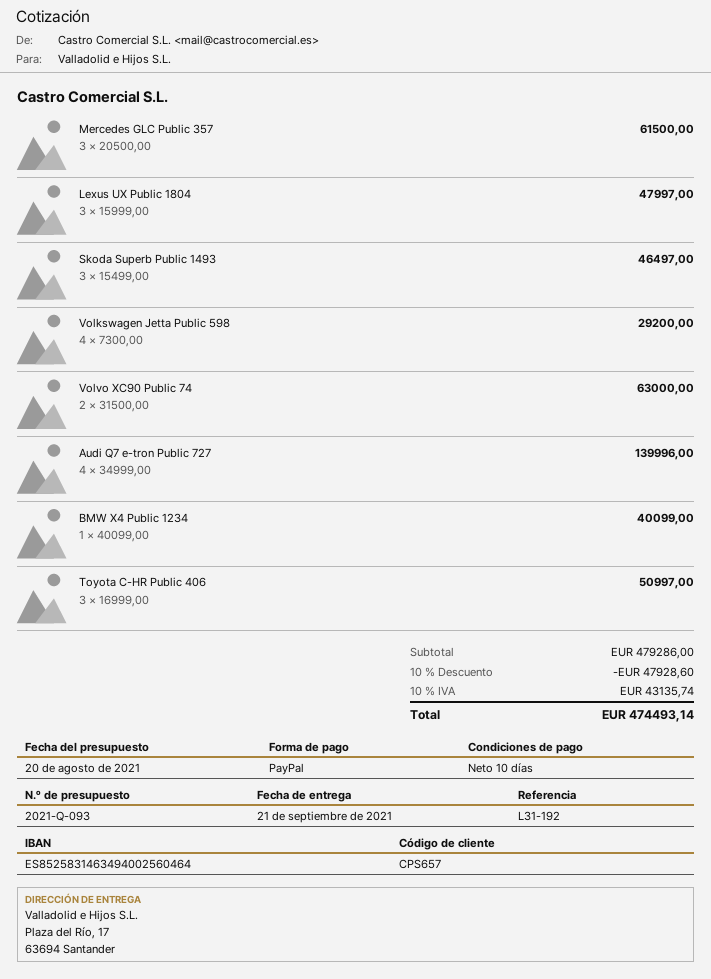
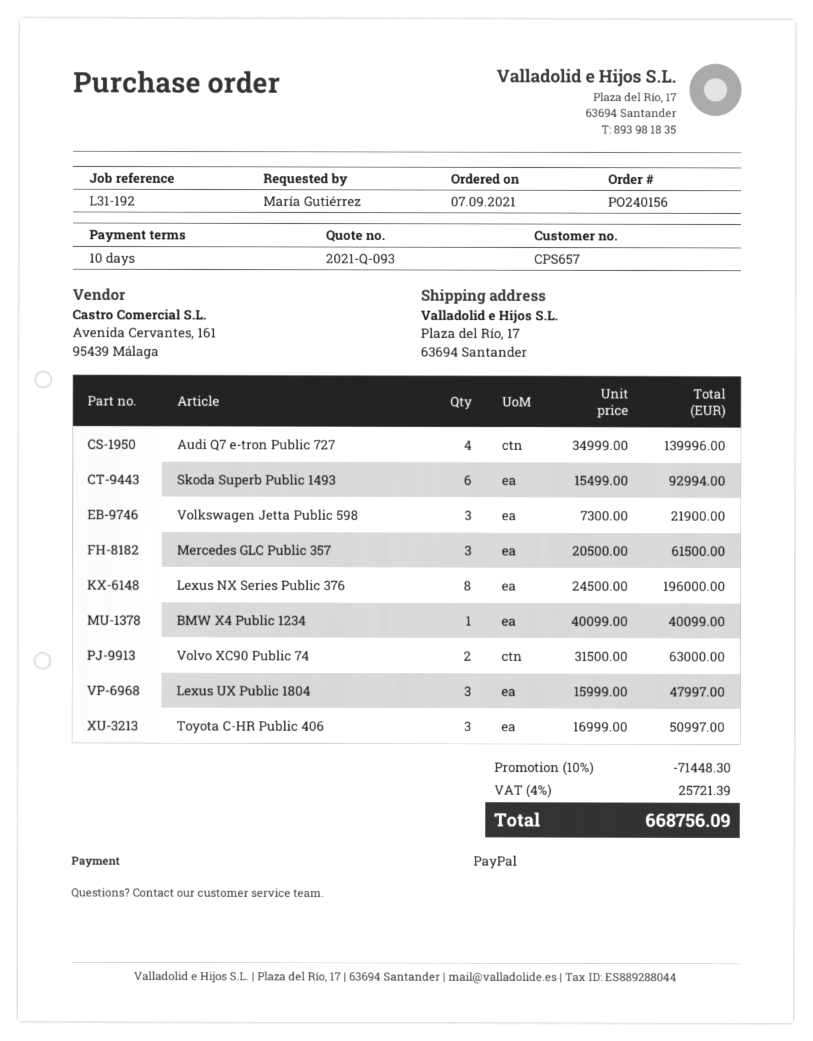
Skoda Superb Public 1493: 3 x 15499.00 = 46497.00 -> 6 x 15499.00 = 92994.00
Volkswagen Jetta Public 598: 4 x 7300.00 = 29200.00 -> 3 x 7300.00 = 21900.00
Lexus NX Series Public 376: none -> 8 x 24500.00 = 196000.00
discount: 10% = 47928.60 -> 10% = 71448.30
tax: 10% = 43135.74 -> 4% = 25721.39
total: 474493.14 -> 668756.09

